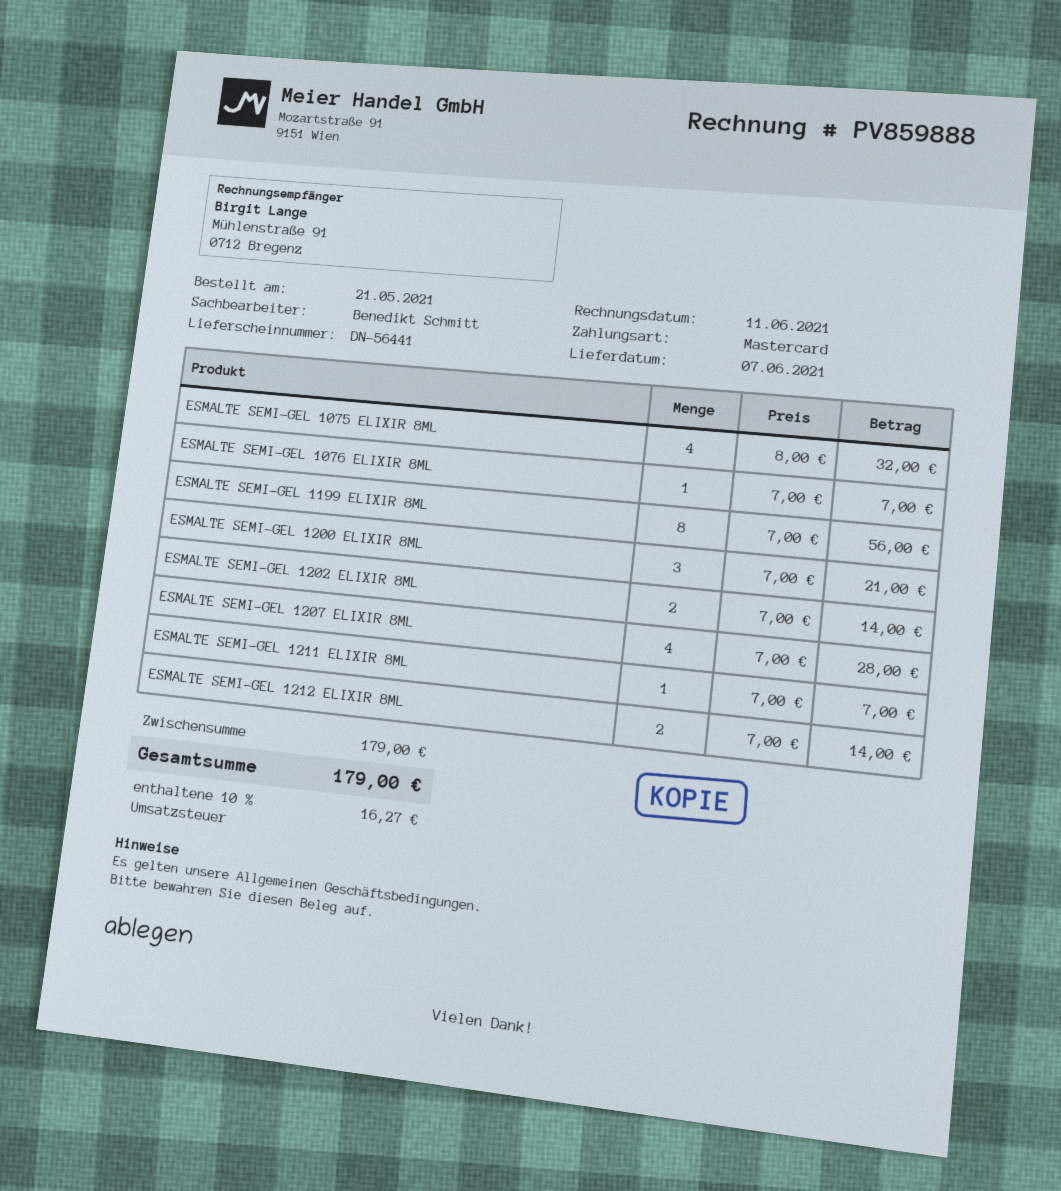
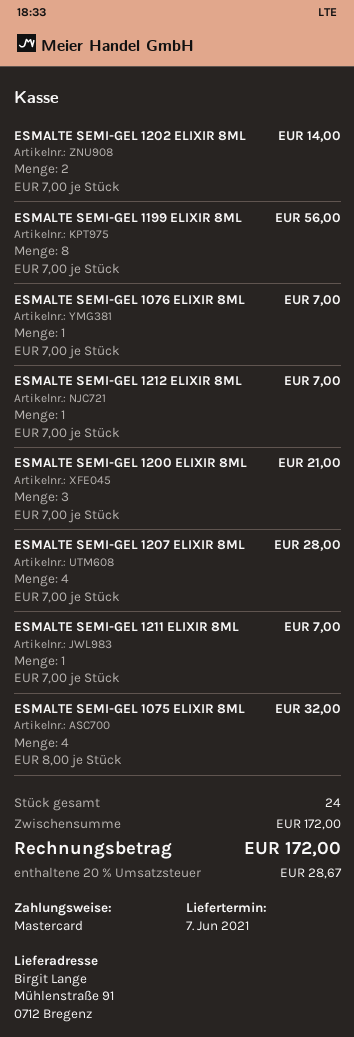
ESMALTE SEMI-GEL 1212 ELIXIR 8ML: 2 x 7.00 = 14.00 -> 1 x 7.00 = 7.00
subtotal: 179.00 -> 172.00
tax: 10% = 16.27 -> 20% = 28.67
total: 179.00 -> 172.00

